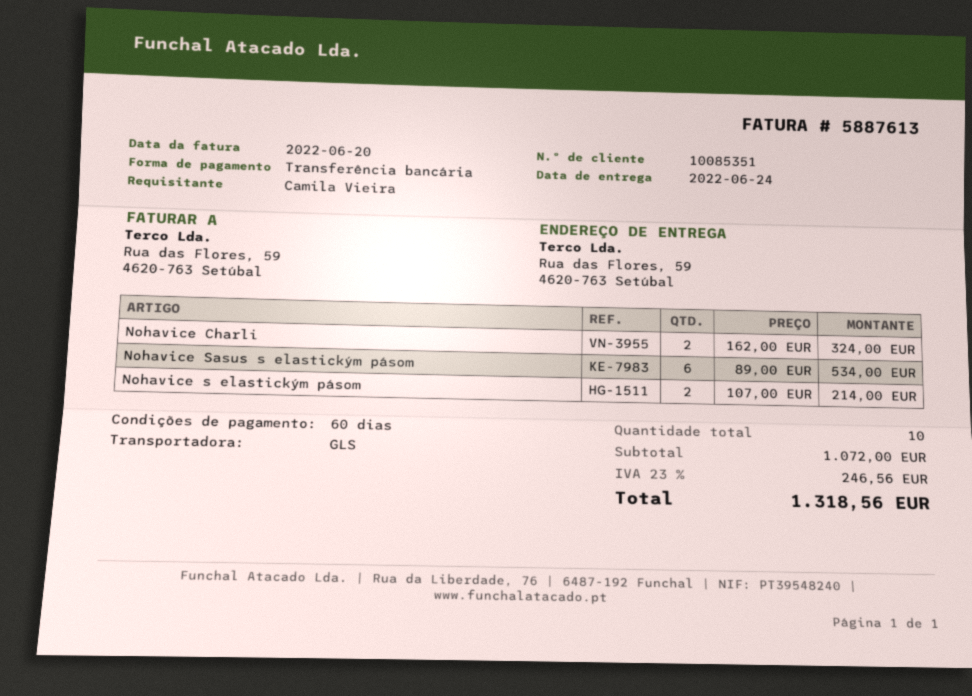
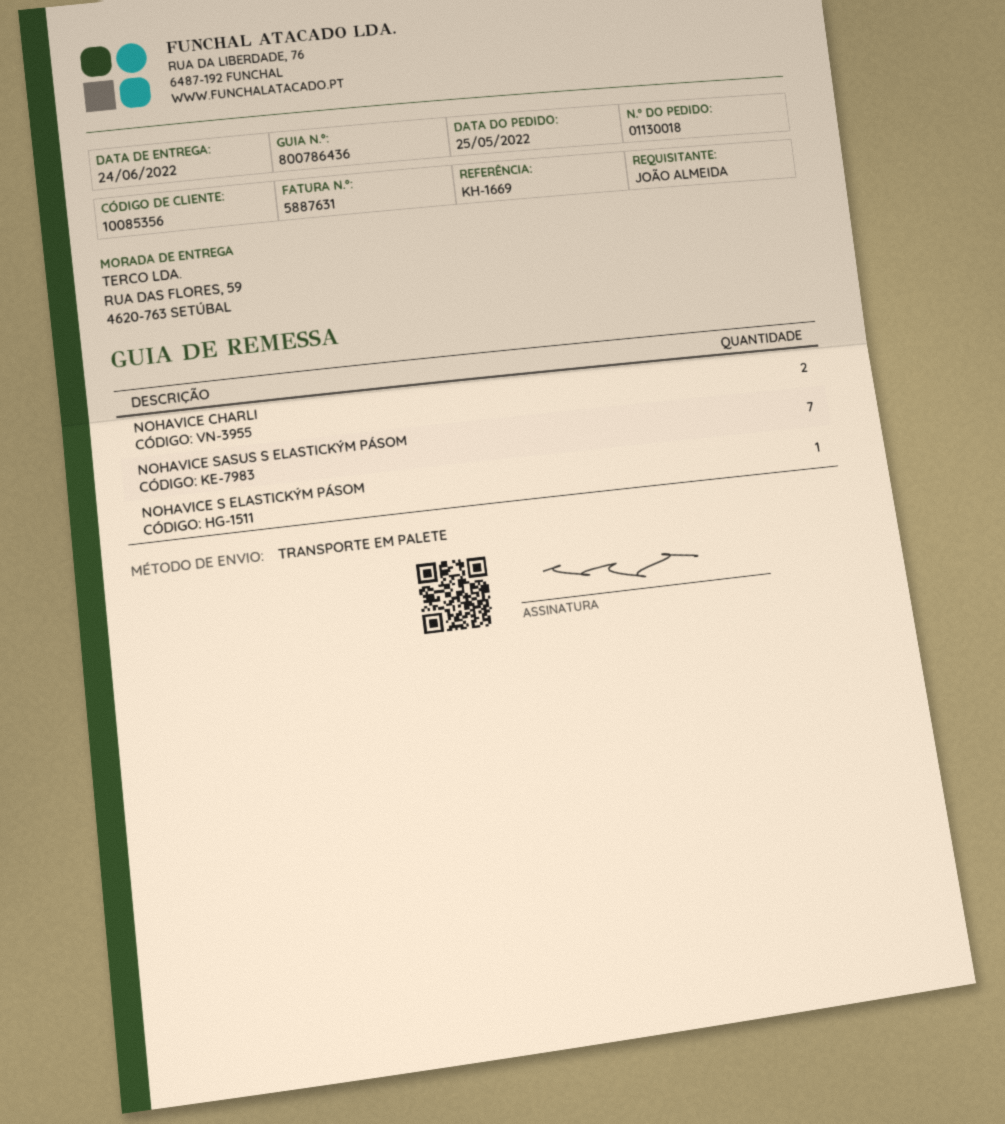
invoice number: 5887613 -> 5887631
customer number: 10085351 -> 10085356
ordered by: Camila Vieira -> JOÃO ALMEIDA
shipping method: GLS -> pallet freight
Nohavice Sasus s elastickým pásom: 6 -> 7
Nohavice s elastickým pásom: 2 -> 1

